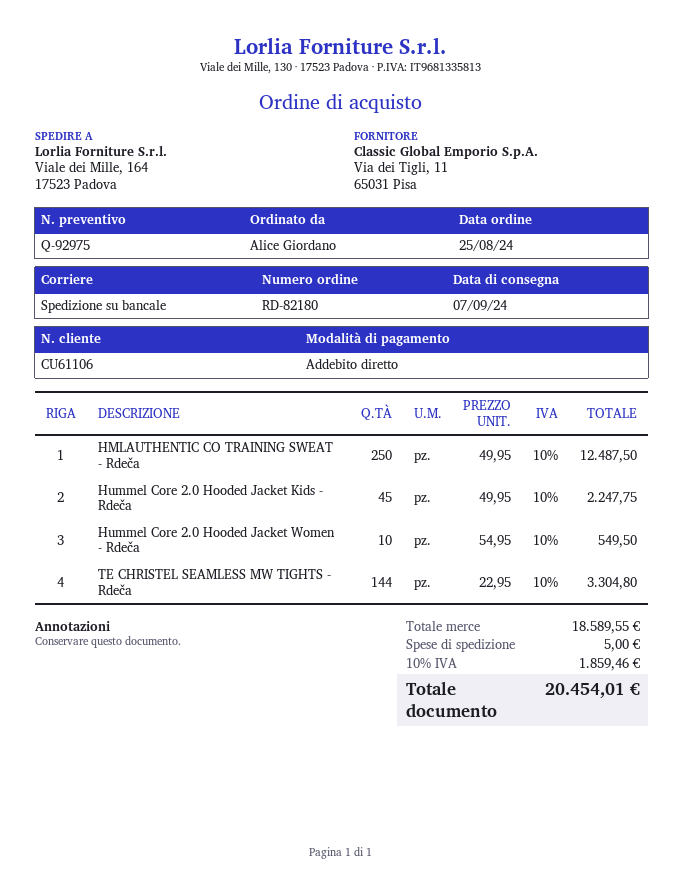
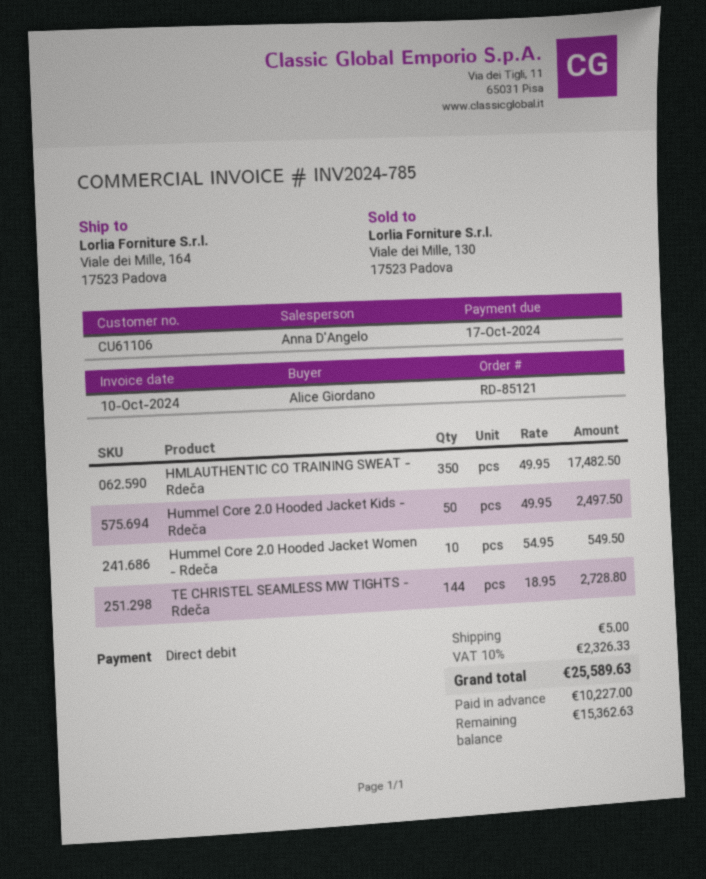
order number: RD-82180 -> RD-85121
HMLAUTHENTIC CO TRAINING SWEAT - Rdeča: 250 x 49.95 = 12487.50 -> 350 x 49.95 = 17482.50
Hummel Core 2.0 Hooded Jacket Kids - Rdeča: 45 x 49.95 = 2247.75 -> 50 x 49.95 = 2497.50
TE CHRISTEL SEAMLESS MW TIGHTS - Rdeča: 144 x 22.95 = 3304.80 -> 144 x 18.95 = 2728.80
tax: 10% = 1859.46 -> 10% = 2326.33
total: 20454.01 -> 25589.63

